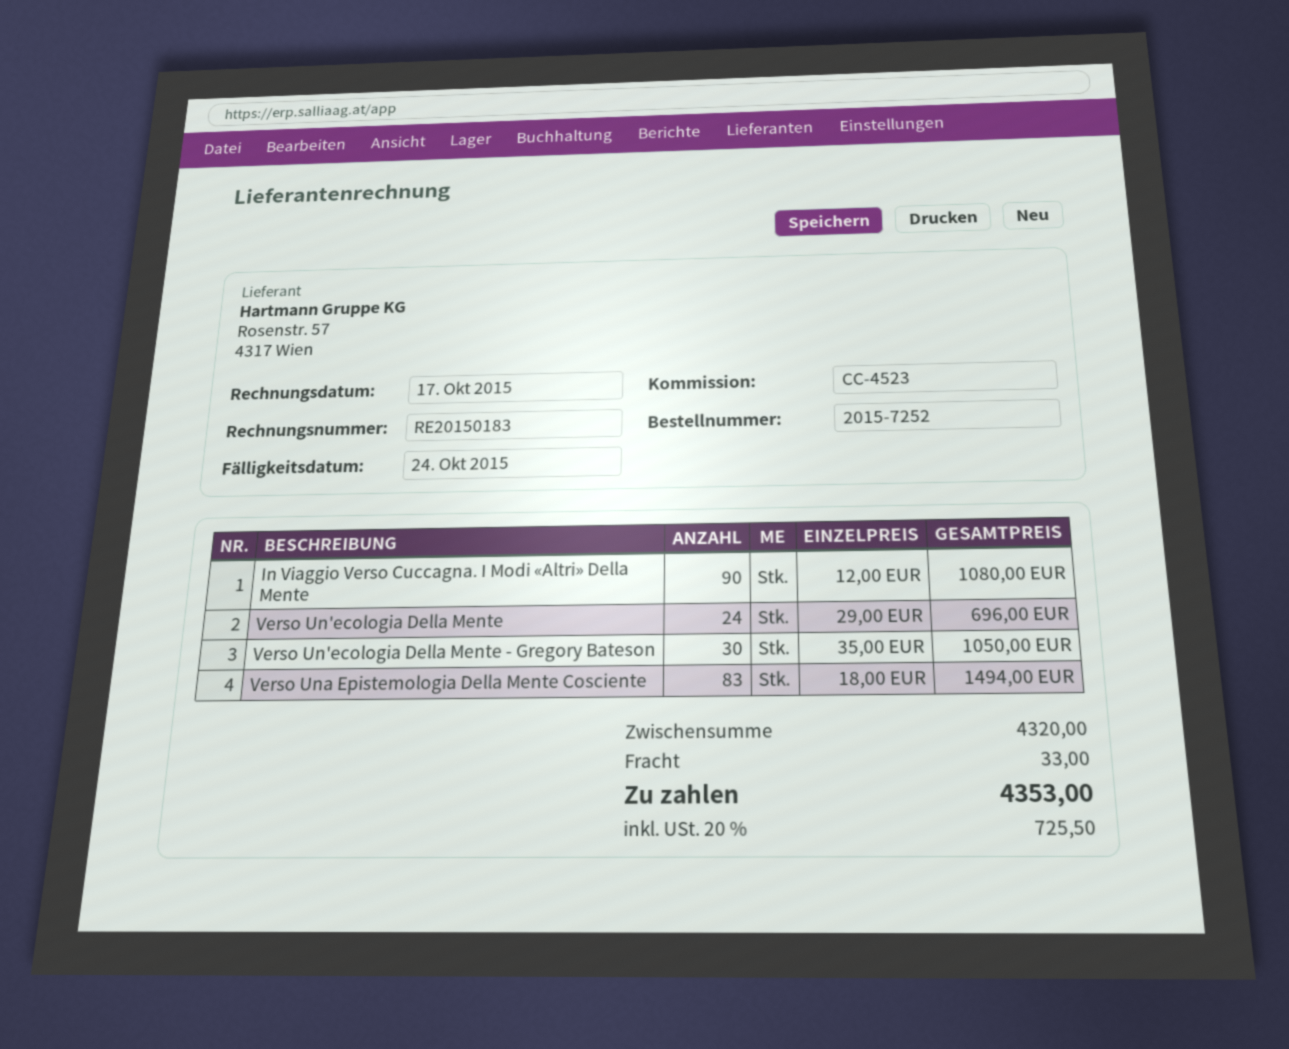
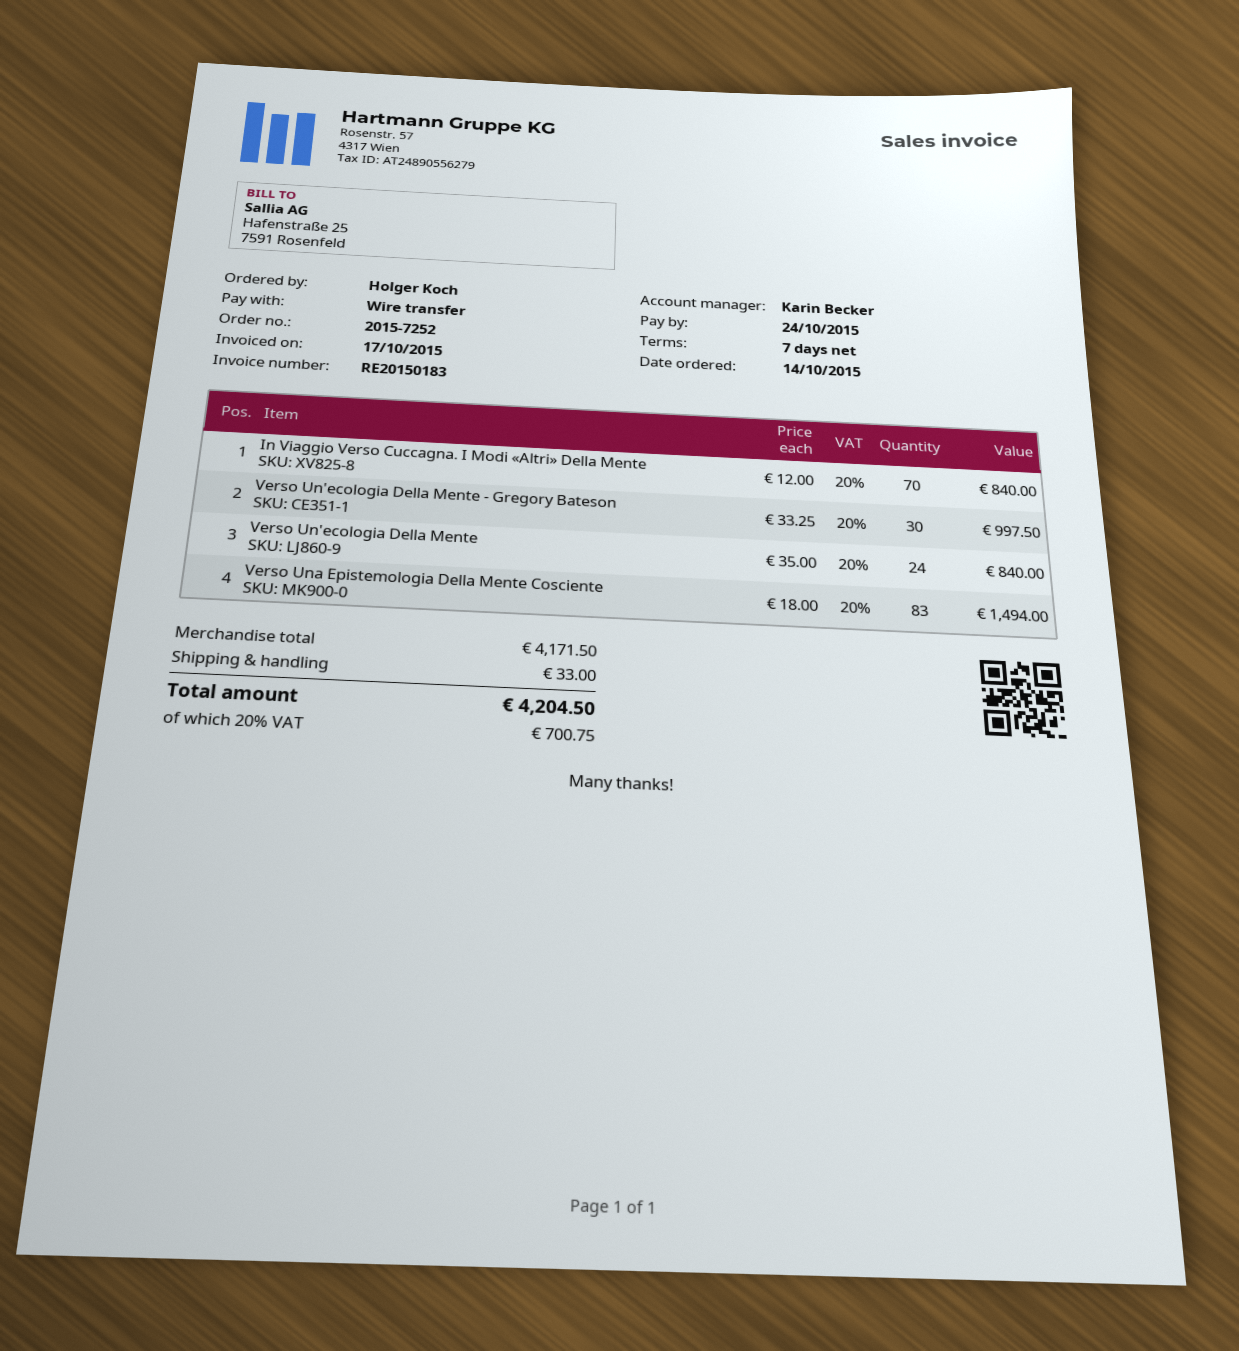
In Viaggio Verso Cuccagna. I Modi «Altri» Della Mente: 90 x 12.00 = 1080.00 -> 70 x 12.00 = 840.00
Verso Un'ecologia Della Mente: 24 x 29.00 = 696.00 -> 24 x 35.00 = 840.00
Verso Un'ecologia Della Mente - Gregory Bateson: 30 x 35.00 = 1050.00 -> 30 x 33.25 = 997.50
subtotal: 4320.00 -> 4171.50
tax: 20% = 725.50 -> 20% = 700.75
total: 4353.00 -> 4204.50

